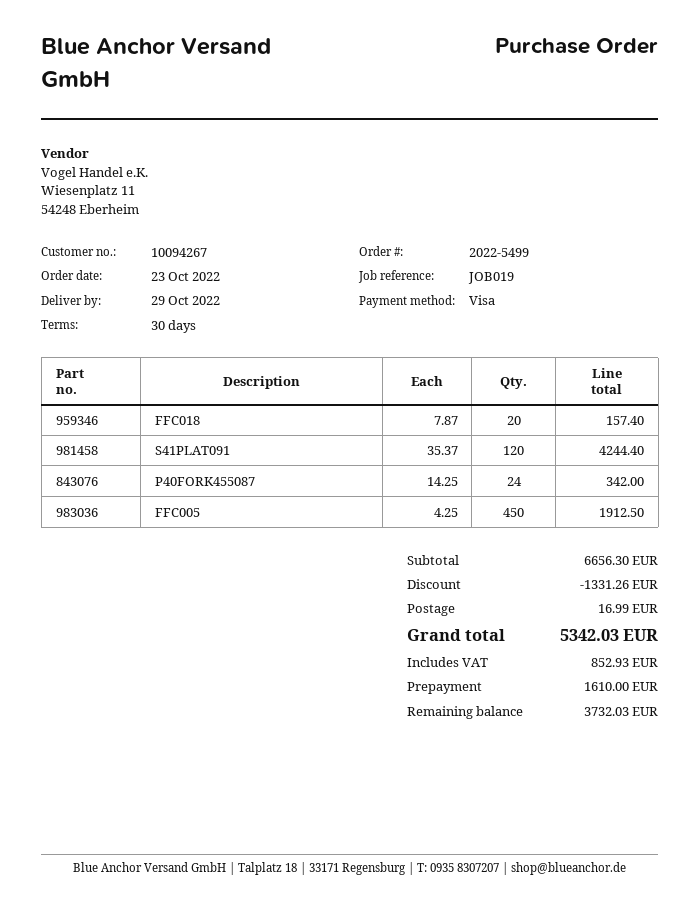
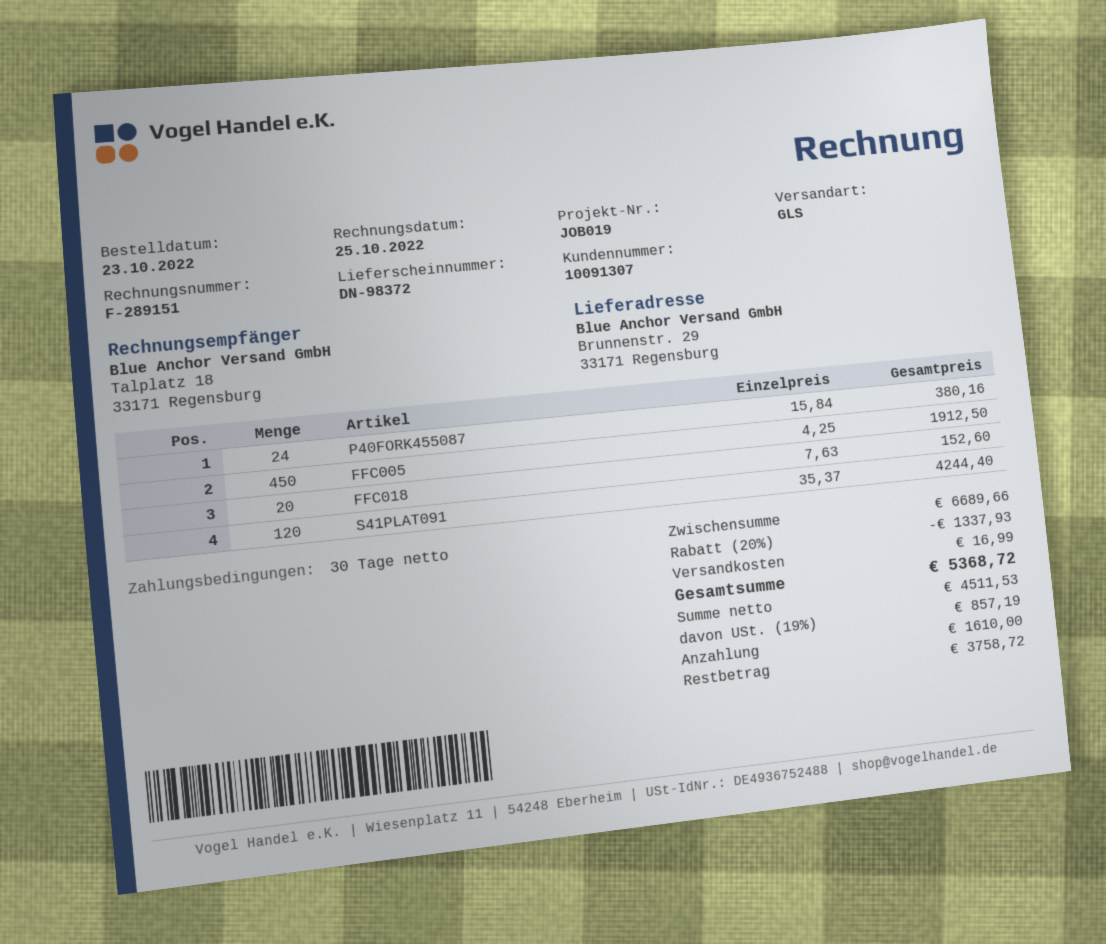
customer number: 10094267 -> 10091307
FFC018: 20 x 7.87 = 157.40 -> 20 x 7.63 = 152.60
P40FORK455087: 24 x 14.25 = 342.00 -> 24 x 15.84 = 380.16
subtotal: 6656.30 -> 6689.66
discount: 1331.26 -> 1337.93
tax: 852.93 -> 857.19
total: 5342.03 -> 5368.72
balance: 3732.03 -> 3758.72

